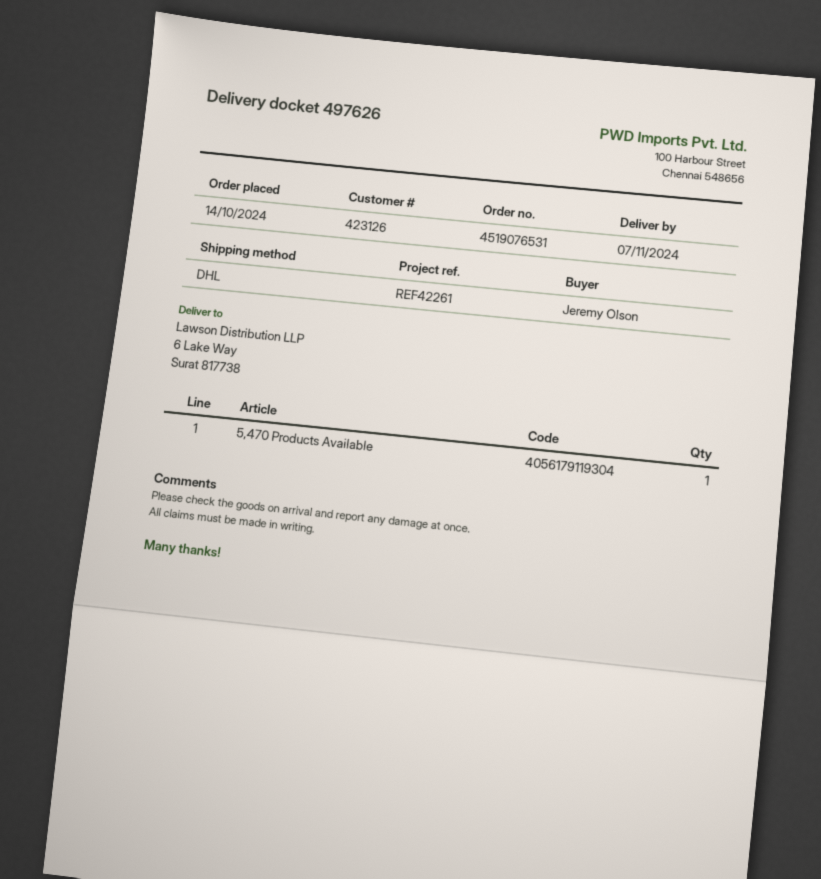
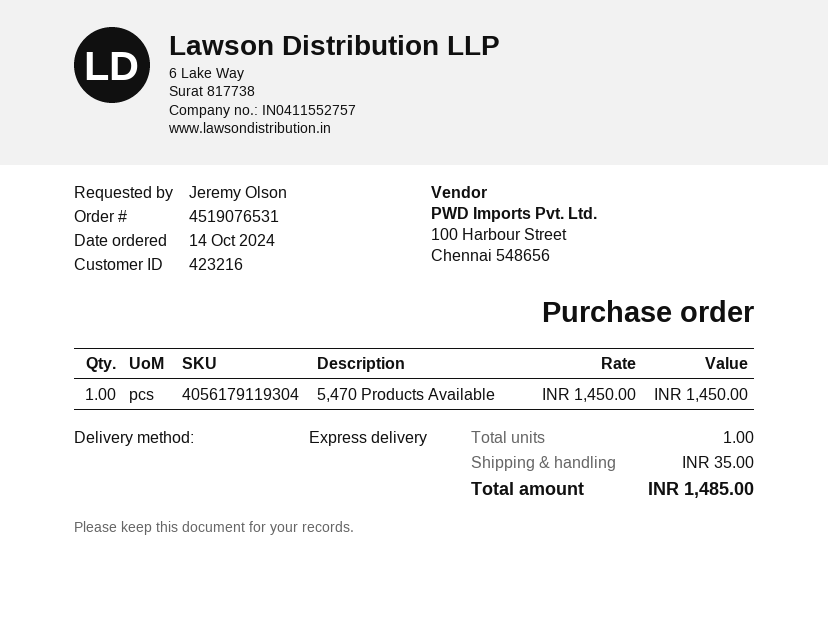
customer number: 423126 -> 423216
shipping method: DHL -> express

